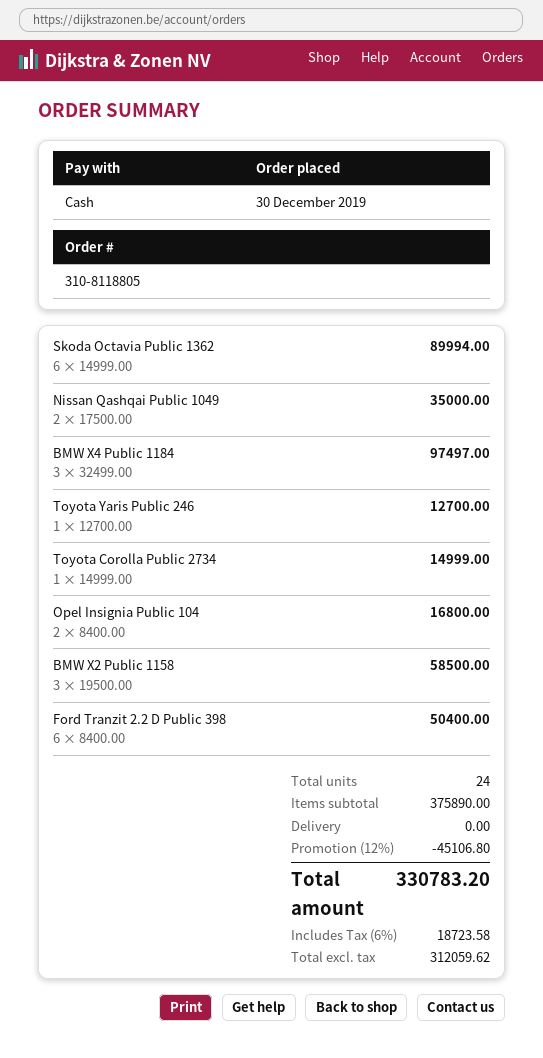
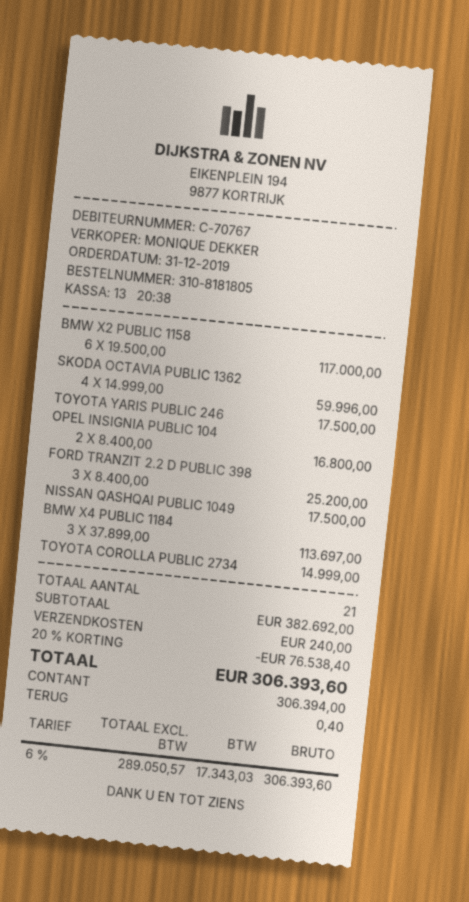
order number: 310-8118805 -> 310-8181805
order date: 2019-12-30 -> 2019-12-31
Skoda Octavia Public 1362: 6 x 14999.00 = 89994.00 -> 4 x 14999.00 = 59996.00
Nissan Qashqai Public 1049: 2 x 17500.00 = 35000.00 -> 1 x 17500.00 = 17500.00
BMW X4 Public 1184: 3 x 32499.00 = 97497.00 -> 3 x 37899.00 = 113697.00
Toyota Yaris Public 246: 1 x 12700.00 = 12700.00 -> 1 x 17500.00 = 17500.00
BMW X2 Public 1158: 3 x 19500.00 = 58500.00 -> 6 x 19500.00 = 117000.00
Ford Tranzit 2.2 D Public 398: 6 x 8400.00 = 50400.00 -> 3 x 8400.00 = 25200.00
total quantity: 24 -> 21
subtotal: 375890.00 -> 382692.00
discount: 12% = 45106.80 -> 20% = 76538.40
shipping: 0.00 -> 240.00
net: 312059.62 -> 289050.57
tax: 6% = 18723.58 -> 6% = 17343.03
total: 330783.20 -> 306393.60

